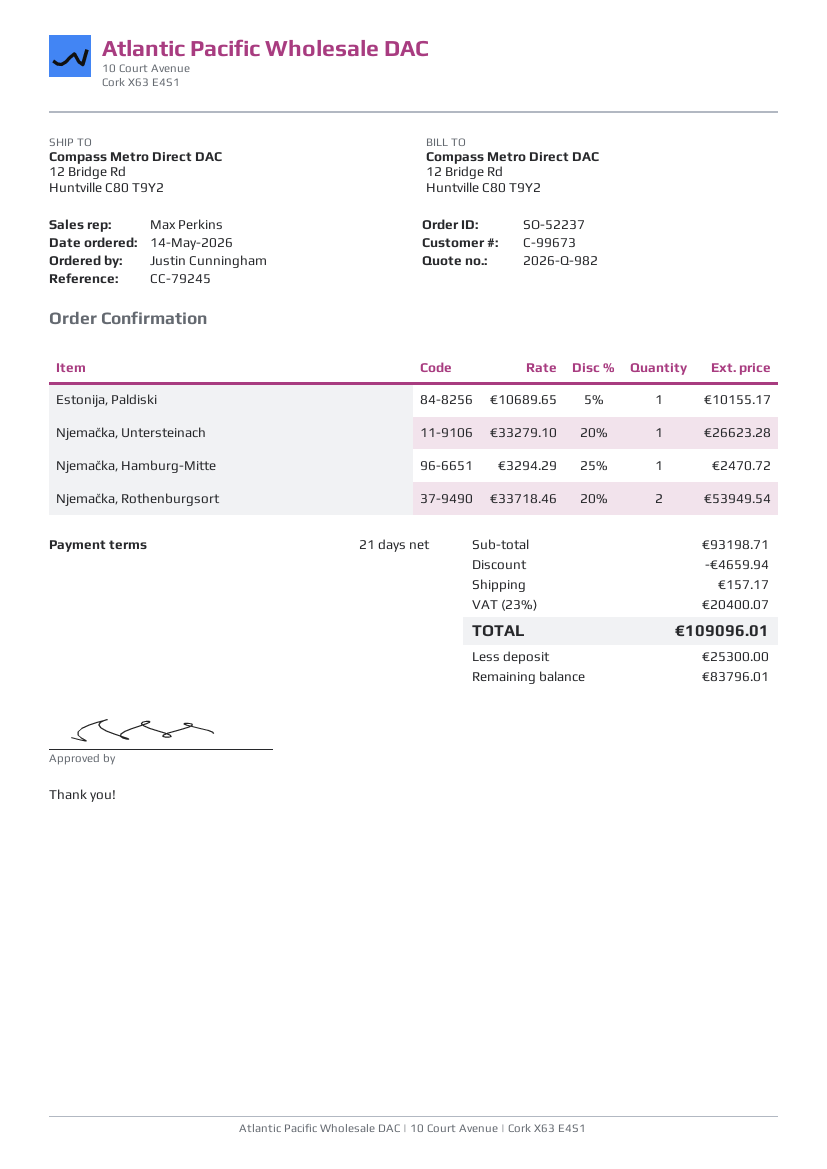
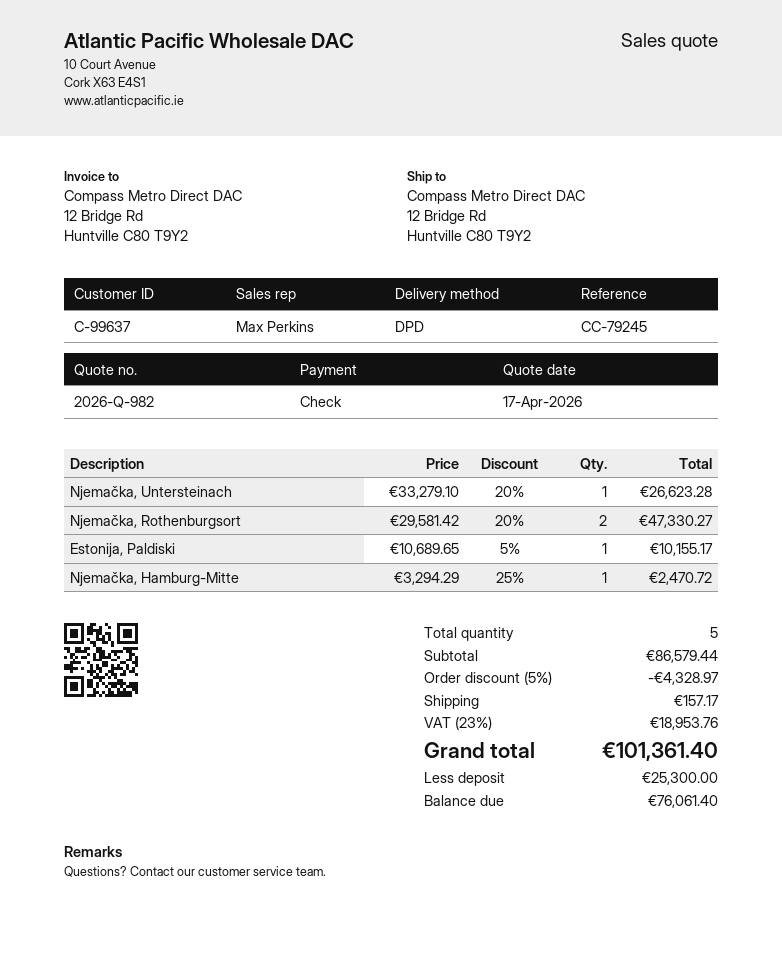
customer number: C-99673 -> C-99637
Njemačka, Rothenburgsort: 2 x 33718.46 - 20% = 53949.54 -> 2 x 29581.42 - 20% = 47330.27
subtotal: 93198.71 -> 86579.44
discount: 4659.94 -> 4328.97
tax: 23% = 20400.07 -> 23% = 18953.76
total: 109096.01 -> 101361.40
balance: 83796.01 -> 76061.40

